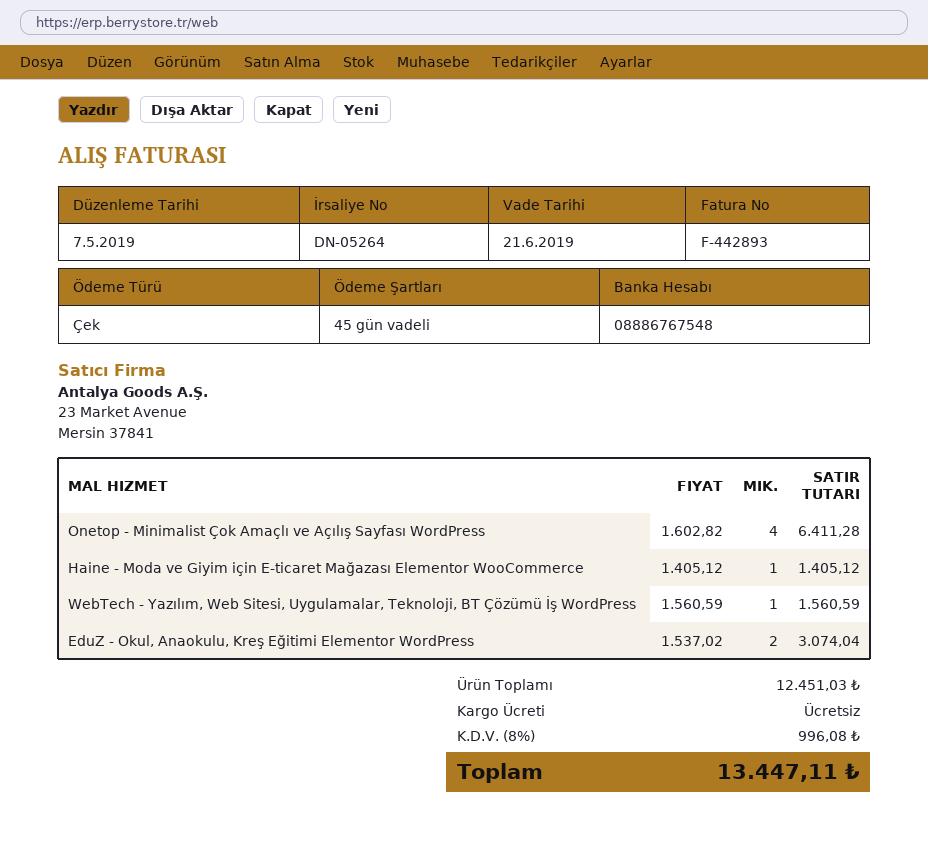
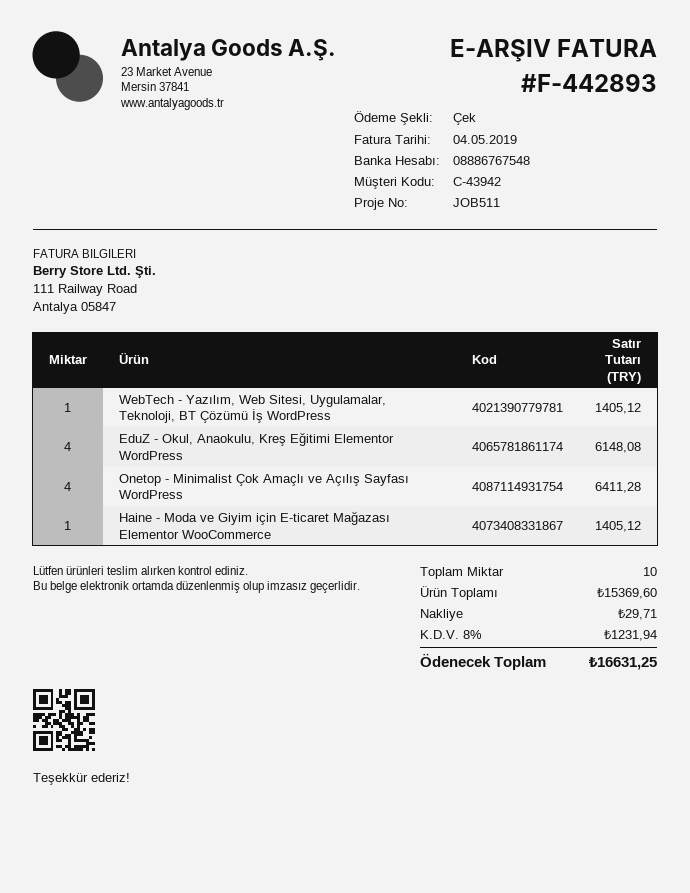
invoice date: 2019-05-07 -> 2019-05-04
WebTech - Yazılım, Web Sitesi, Uygulamalar, Teknoloji, BT Çözümü İş WordPress: 1 for 1560.59 -> 1 for 1405.12
EduZ - Okul, Anaokulu, Kreş Eğitimi Elementor WordPress: 2 for 3074.04 -> 4 for 6148.08
subtotal: 12451.03 -> 15369.60
shipping: 0.00 -> 29.71
tax: 8% = 996.08 -> 8% = 1231.94
total: 13447.11 -> 16631.25

